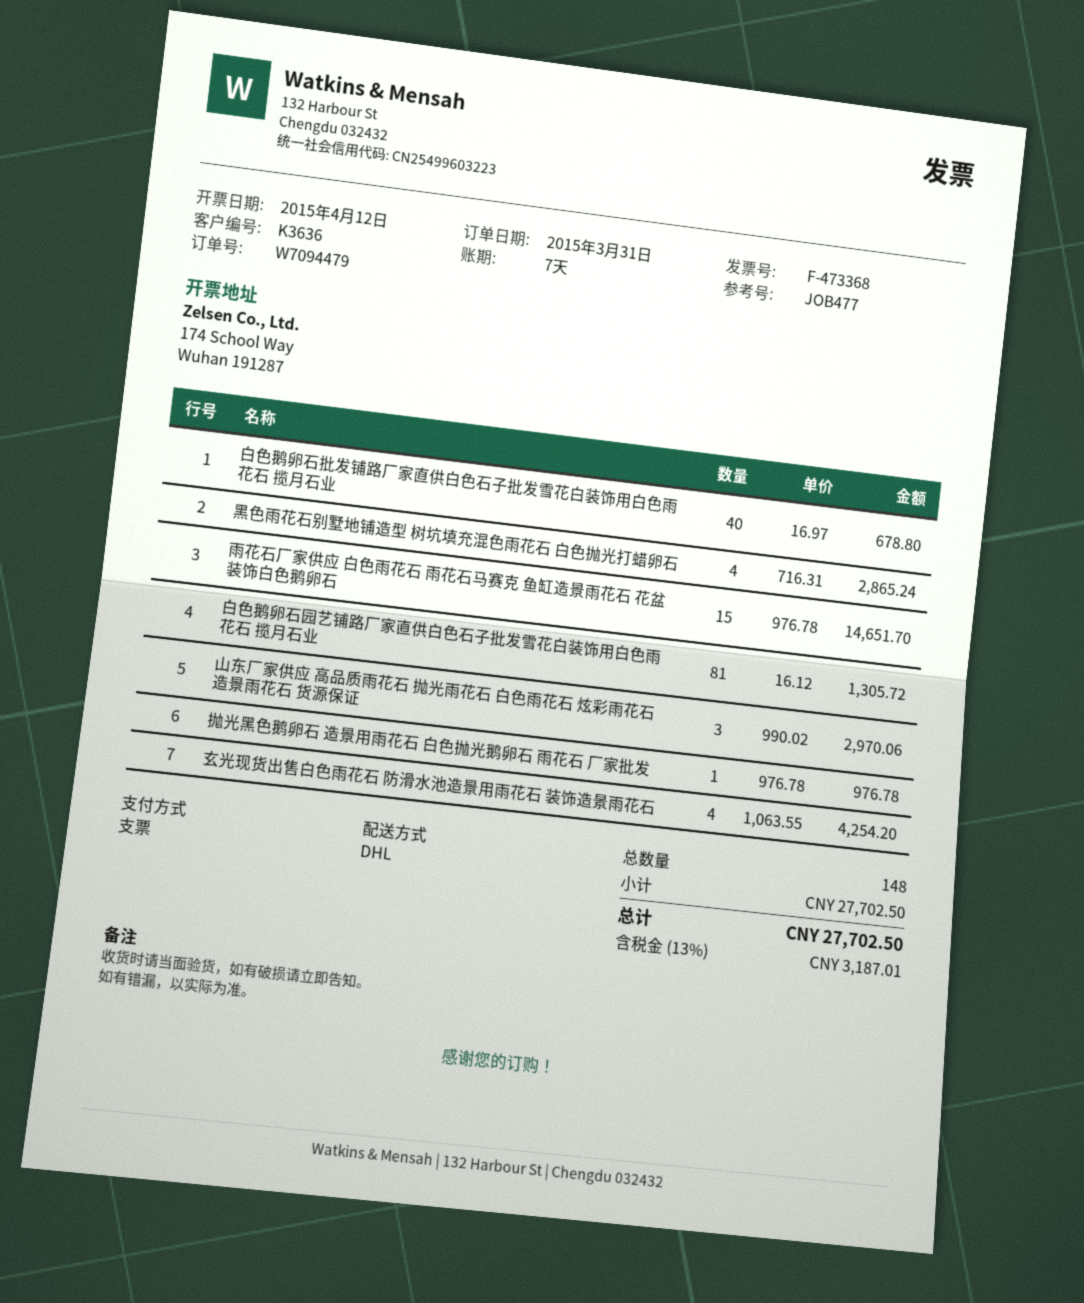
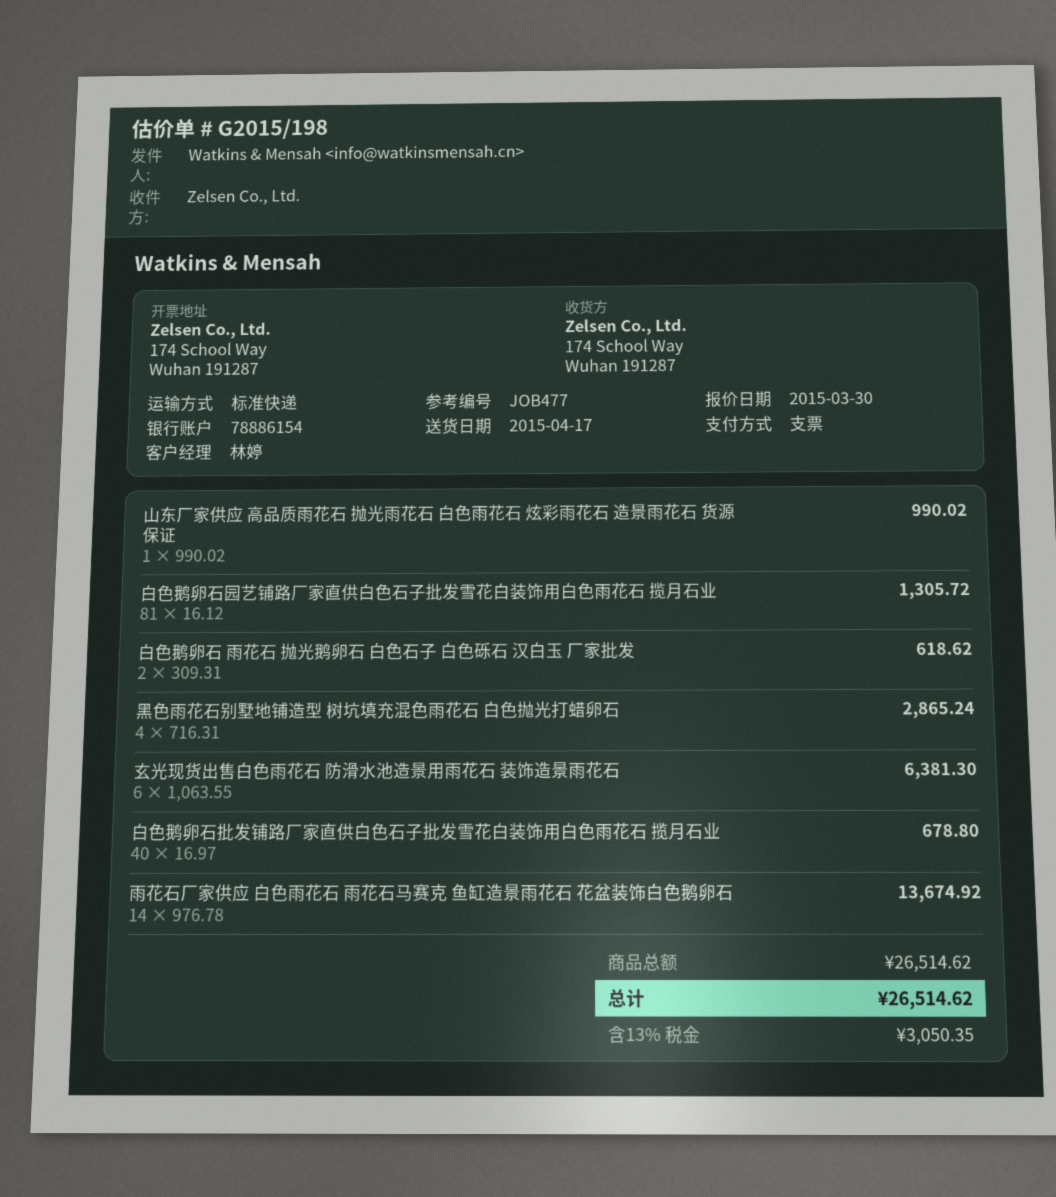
shipping method: DHL -> standard
雨花石厂家供应 白色雨花石 雨花石马赛克 鱼缸造景雨花石 花盆装饰白色鹅卵石: 15 x 976.78 = 14651.70 -> 14 x 976.78 = 13674.92
山东厂家供应 高品质雨花石 抛光雨花石 白色雨花石 炫彩雨花石 造景雨花石 货源保证: 3 x 990.02 = 2970.06 -> 1 x 990.02 = 990.02
抛光黑色鹅卵石 造景用雨花石 白色抛光鹅卵石 雨花石 厂家批发: 1 x 976.78 = 976.78 -> none
玄光现货出售白色雨花石 防滑水池造景用雨花石 装饰造景雨花石: 4 x 1063.55 = 4254.20 -> 6 x 1063.55 = 6381.30
白色鹅卵石 雨花石 抛光鹅卵石 白色石子 白色砾石 汉白玉 厂家批发: none -> 2 x 309.31 = 618.62
subtotal: 27702.50 -> 26514.62
tax: 13% = 3187.01 -> 13% = 3050.35
total: 27702.50 -> 26514.62

